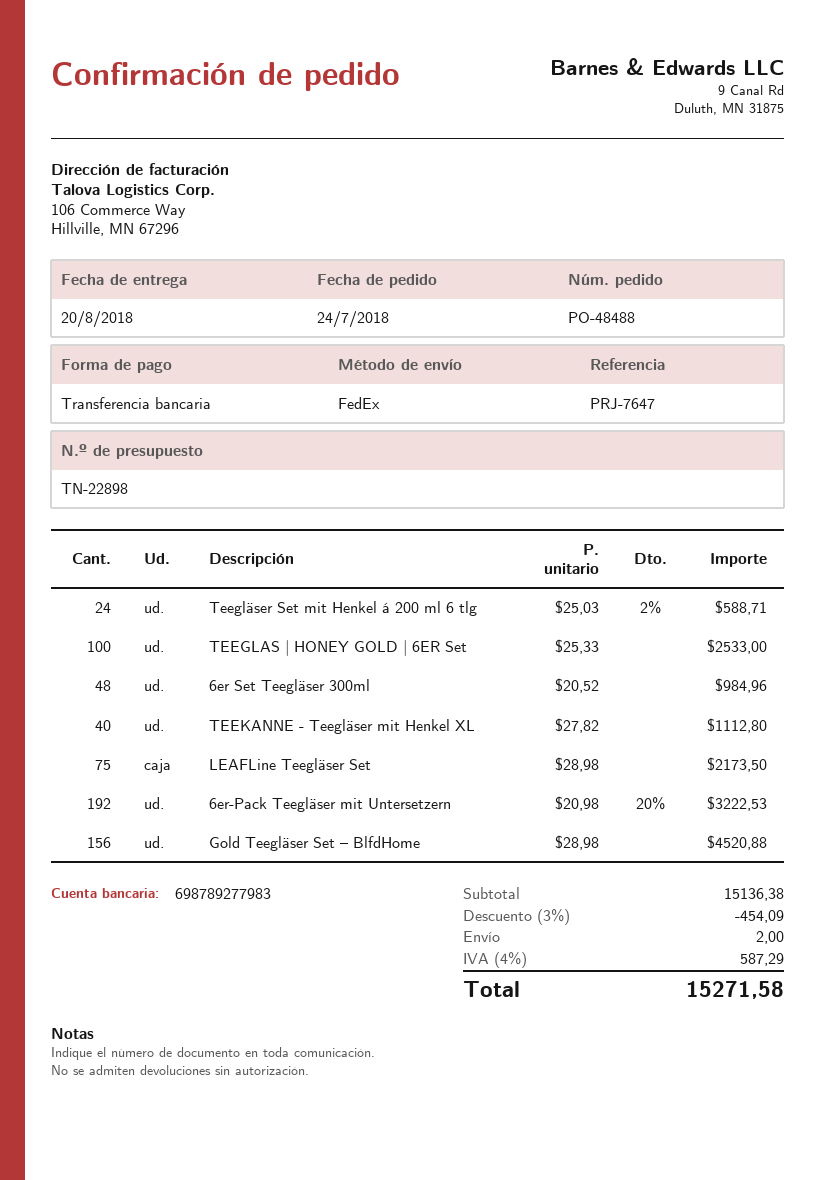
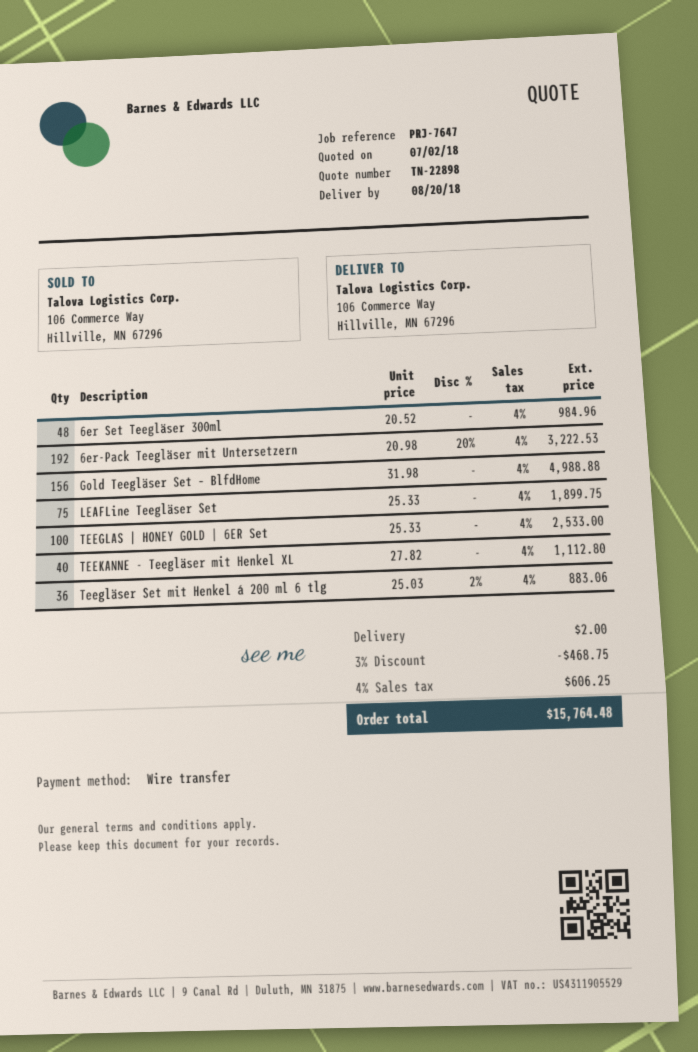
Teegläser Set mit Henkel á 200 ml 6 tlg: 24 x 25.03 - 2% = 588.71 -> 36 x 25.03 - 2% = 883.06
LEAFLine Teegläser Set: 75 x 28.98 = 2173.50 -> 75 x 25.33 = 1899.75
Gold Teegläser Set – BlfdHome: 156 x 28.98 = 4520.88 -> 156 x 31.98 = 4988.88
discount: 3% = 454.09 -> 3% = 468.75
tax: 4% = 587.29 -> 4% = 606.25
total: 15271.58 -> 15764.48

